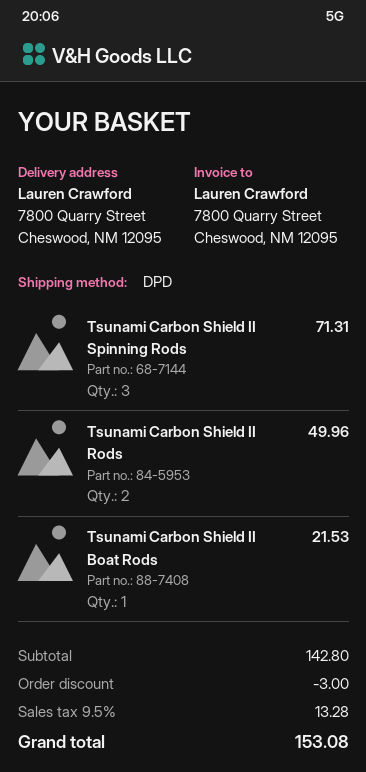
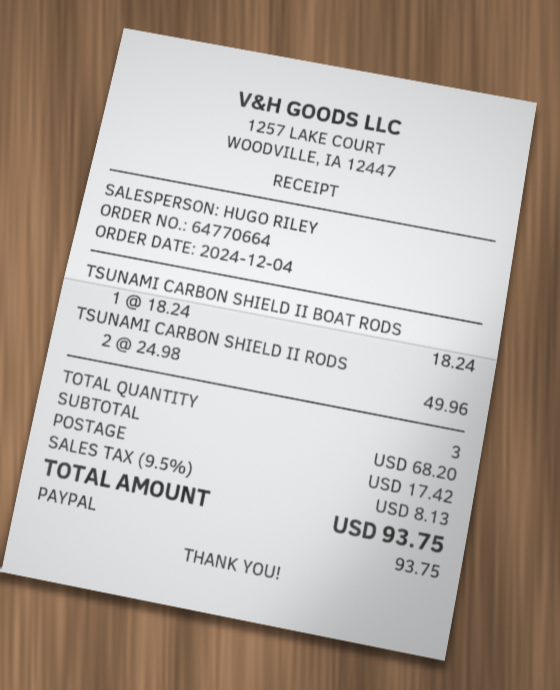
Tsunami Carbon Shield II Spinning Rods: 3 for 71.31 -> none
Tsunami Carbon Shield II Boat Rods: 1 for 21.53 -> 1 for 18.24
subtotal: 142.80 -> 68.20
discount: 3.00 -> none
shipping: none -> 17.42
tax: 9.5% = 13.28 -> 9.5% = 8.13
total: 153.08 -> 93.75

